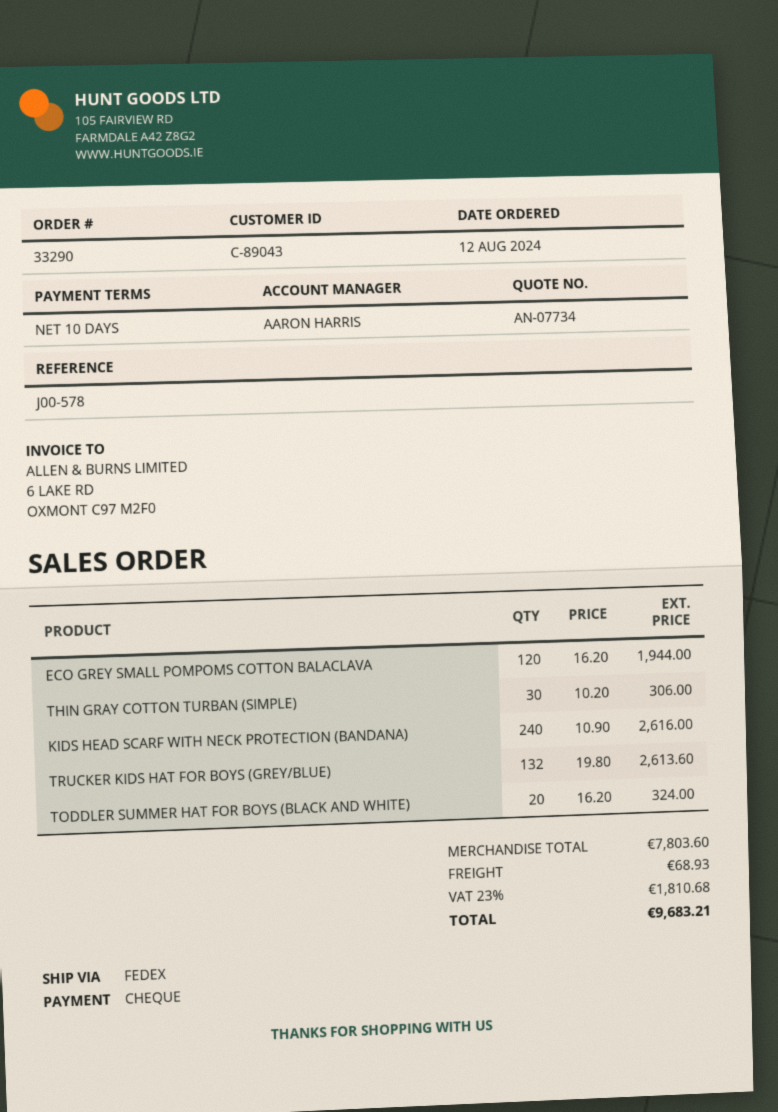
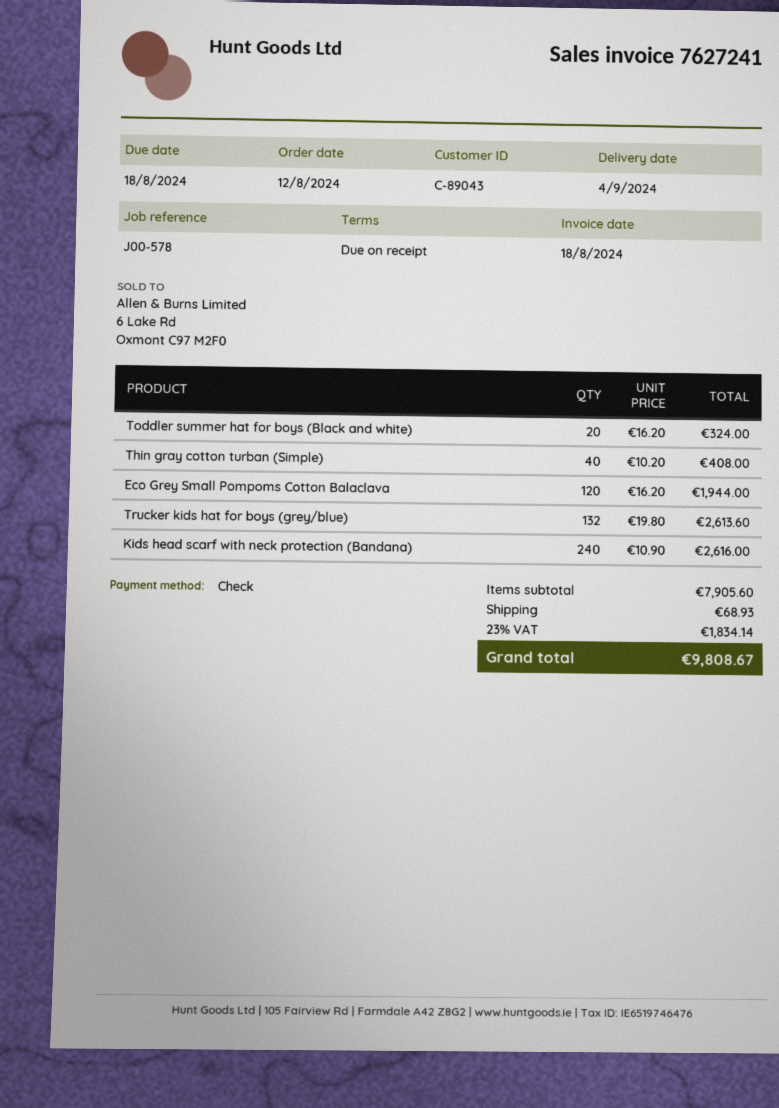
payment terms: 10 days -> on receipt
THIN GRAY COTTON TURBAN (SIMPLE): 30 x 10.20 = 306.00 -> 40 x 10.20 = 408.00
subtotal: 7803.60 -> 7905.60
tax: 23% = 1810.68 -> 23% = 1834.14
total: 9683.21 -> 9808.67

